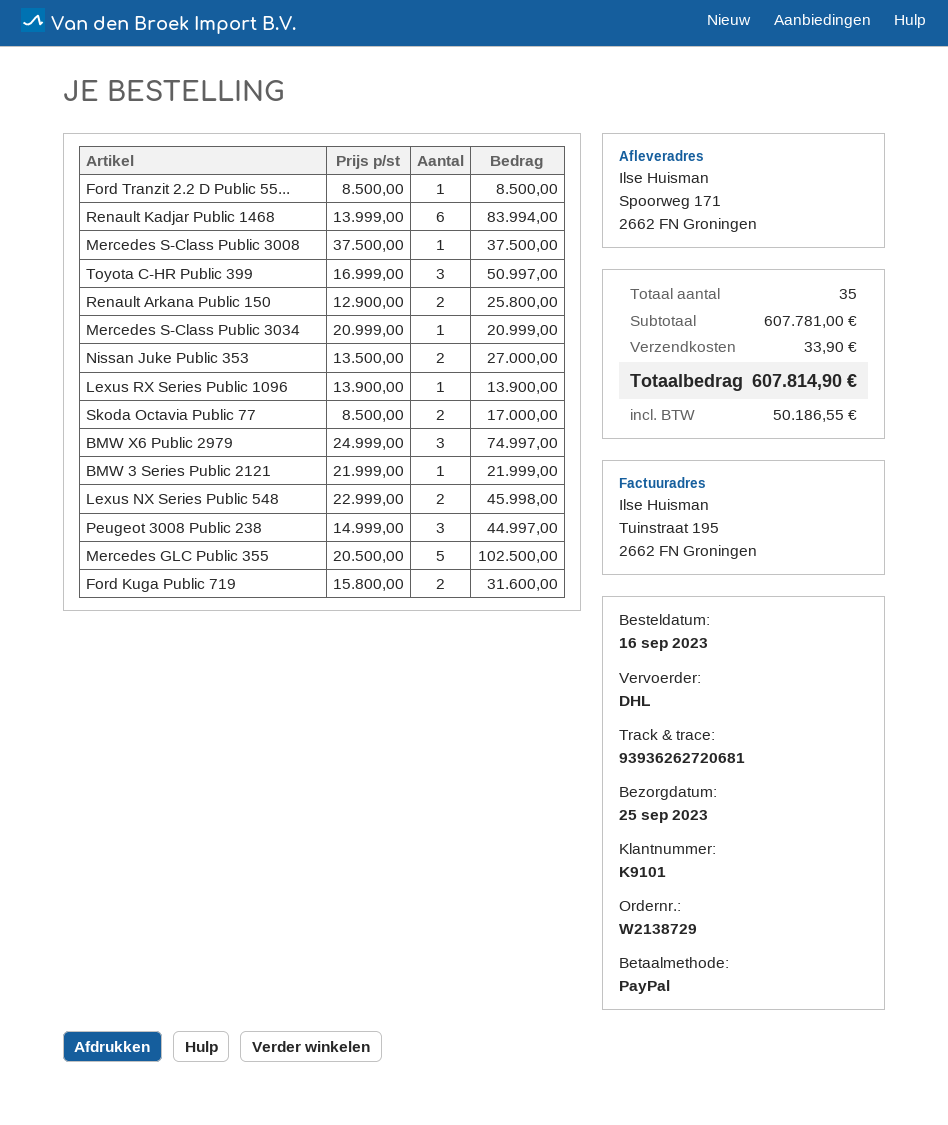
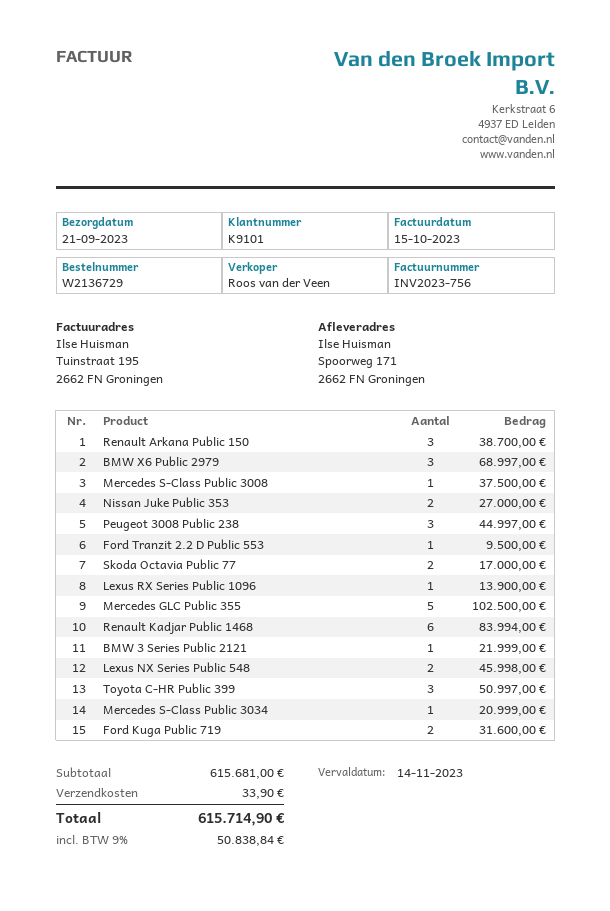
order number: W2138729 -> W2136729
delivery date: 2023-09-25 -> 2023-09-21
Ford Tranzit 2.2 D Public 55...: 1 for 8500.00 -> 1 for 9500.00
Renault Arkana Public 150: 2 for 25800.00 -> 3 for 38700.00
BMW X6 Public 2979: 3 for 74997.00 -> 3 for 68997.00
subtotal: 607781.00 -> 615681.00
tax: 50186.55 -> 50838.84
total: 607814.90 -> 615714.90

